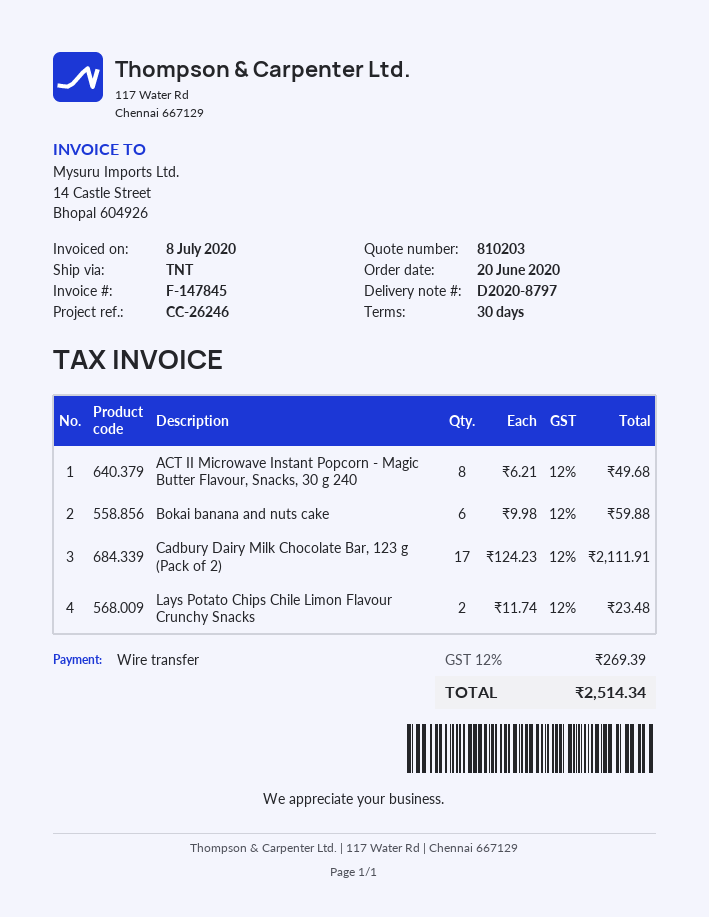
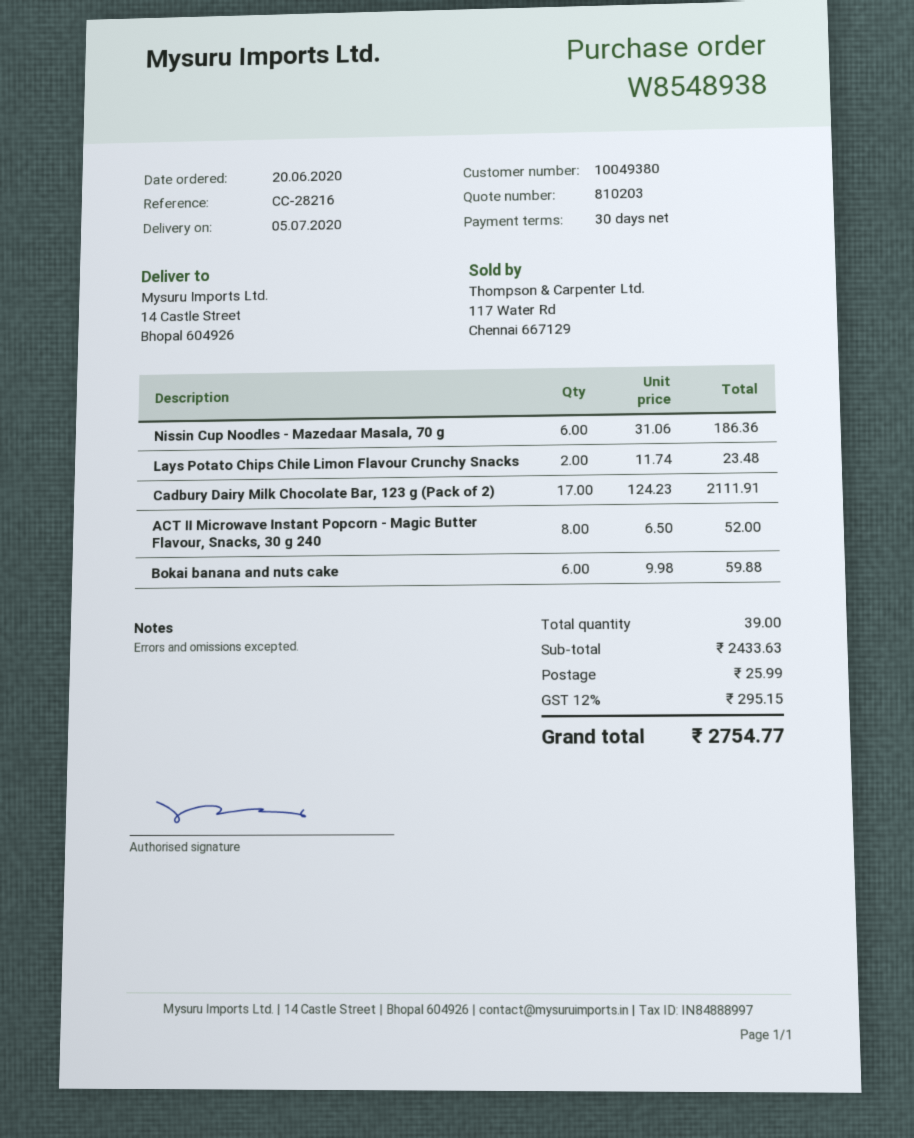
reference: CC-26246 -> CC-28216
ACT II Microwave Instant Popcorn - Magic Butter Flavour, Snacks, 30 g 240: 8 x 6.21 = 49.68 -> 8 x 6.50 = 52.00
Nissin Cup Noodles - Mazedaar Masala, 70 g: none -> 6 x 31.06 = 186.36
shipping: none -> 25.99
tax: 12% = 269.39 -> 12% = 295.15
total: 2514.34 -> 2754.77

